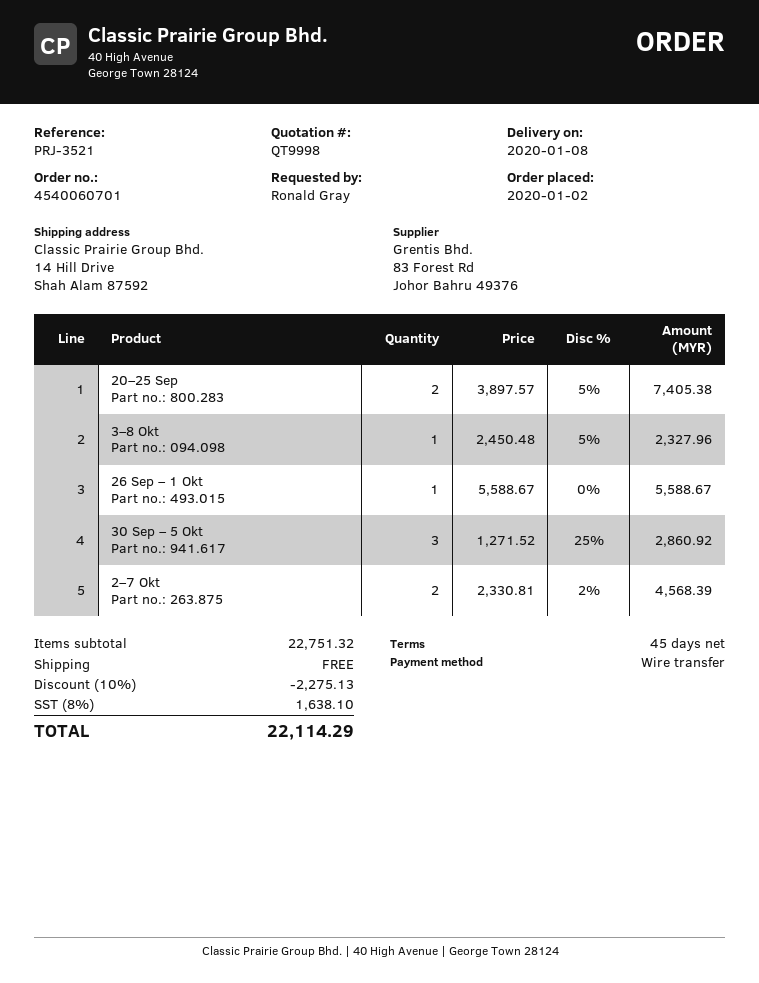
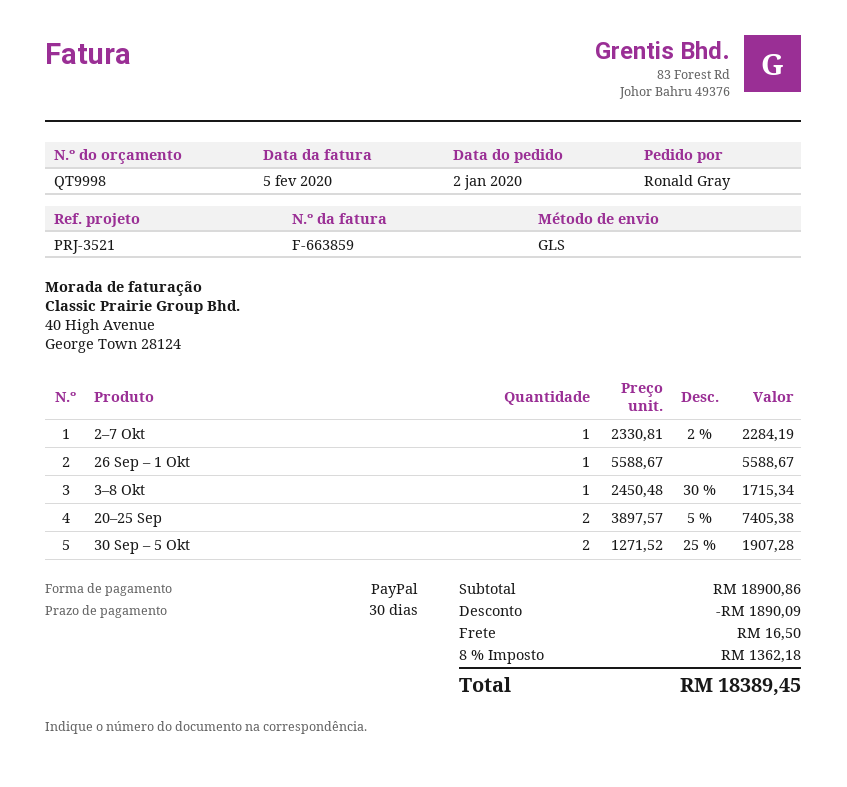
payment terms: 45 days -> 30 days
payment method: bank transfer -> PayPal
3–8 Okt: 1 x 2450.48 - 5% = 2327.96 -> 1 x 2450.48 - 30% = 1715.34
30 Sep – 5 Okt: 3 x 1271.52 - 25% = 2860.92 -> 2 x 1271.52 - 25% = 1907.28
2–7 Okt: 2 x 2330.81 - 2% = 4568.39 -> 1 x 2330.81 - 2% = 2284.19
subtotal: 22751.32 -> 18900.86
discount: 2275.13 -> 1890.09
shipping: 0.00 -> 16.50
tax: 8% = 1638.10 -> 8% = 1362.18
total: 22114.29 -> 18389.45

